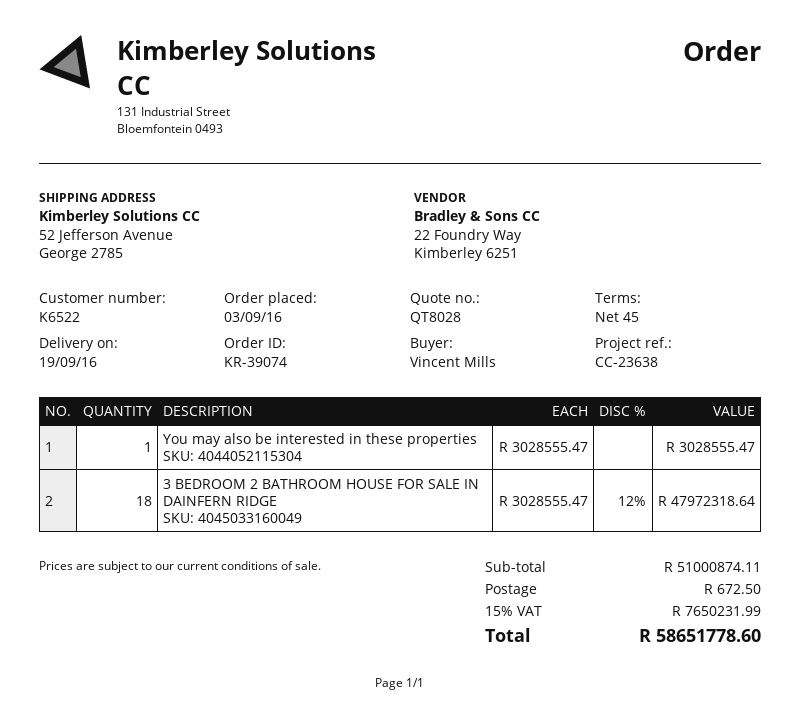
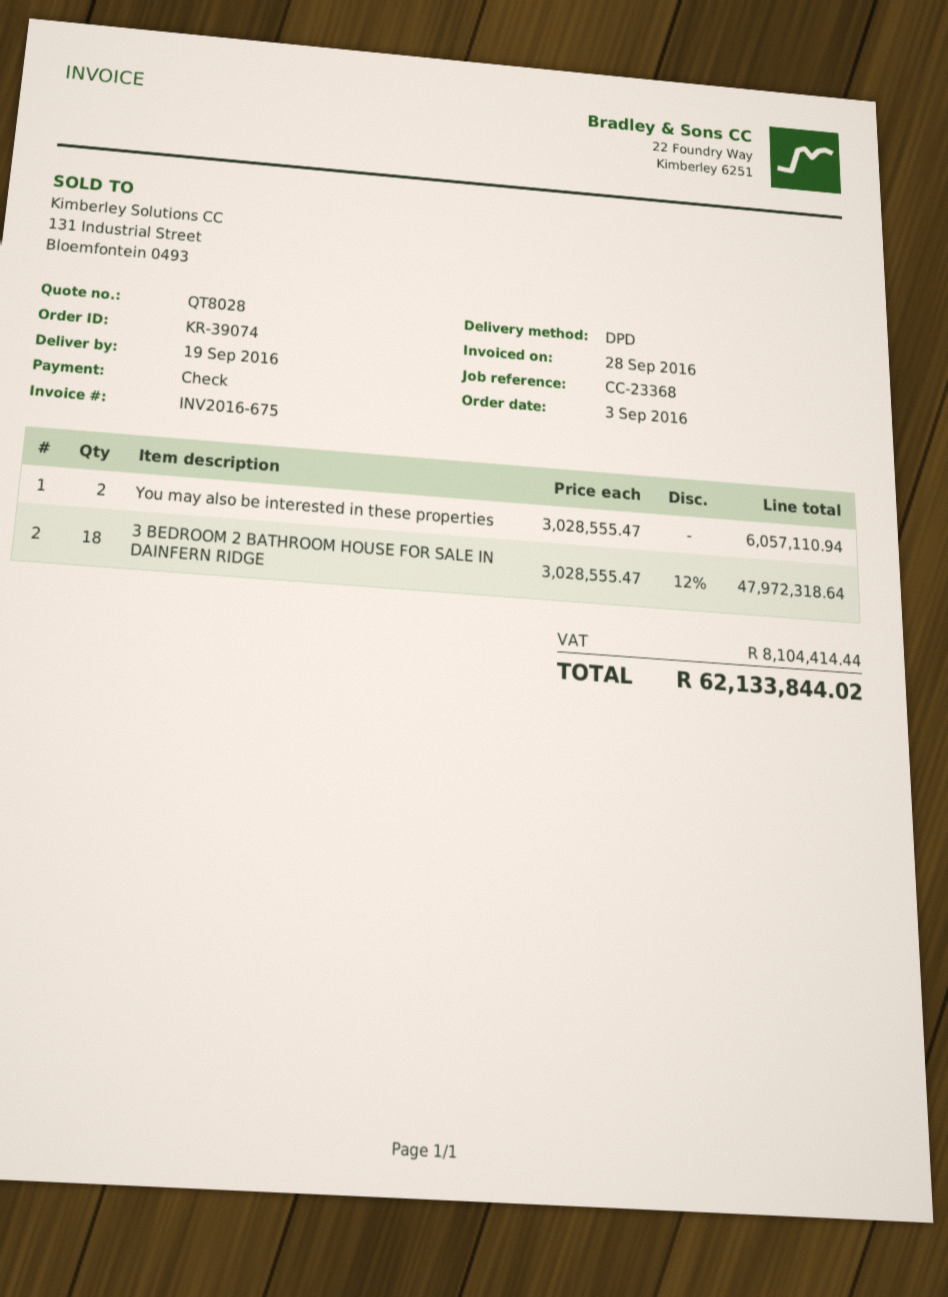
reference: CC-23638 -> CC-23368
You may also be interested in these properties: 1 x 3028555.47 = 3028555.47 -> 2 x 3028555.47 = 6057110.94
shipping: 672.50 -> none
tax: 7650231.99 -> 8104414.44
total: 58651778.60 -> 62133844.02

